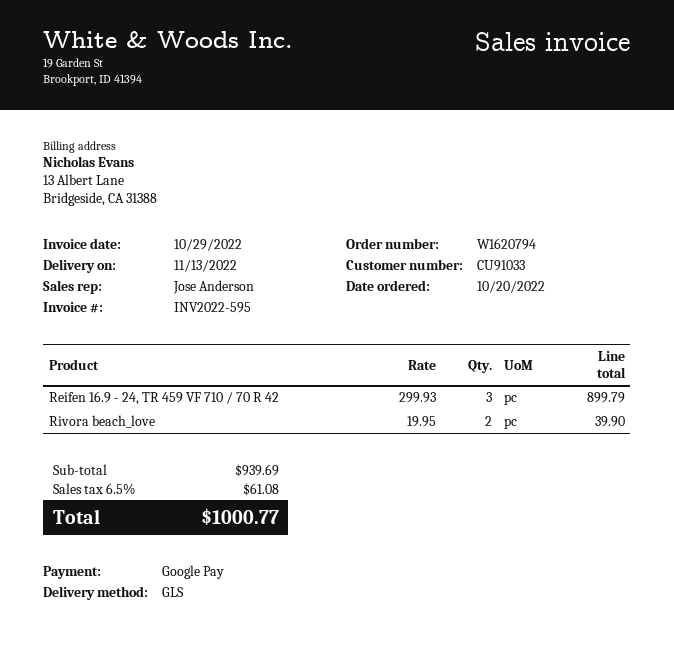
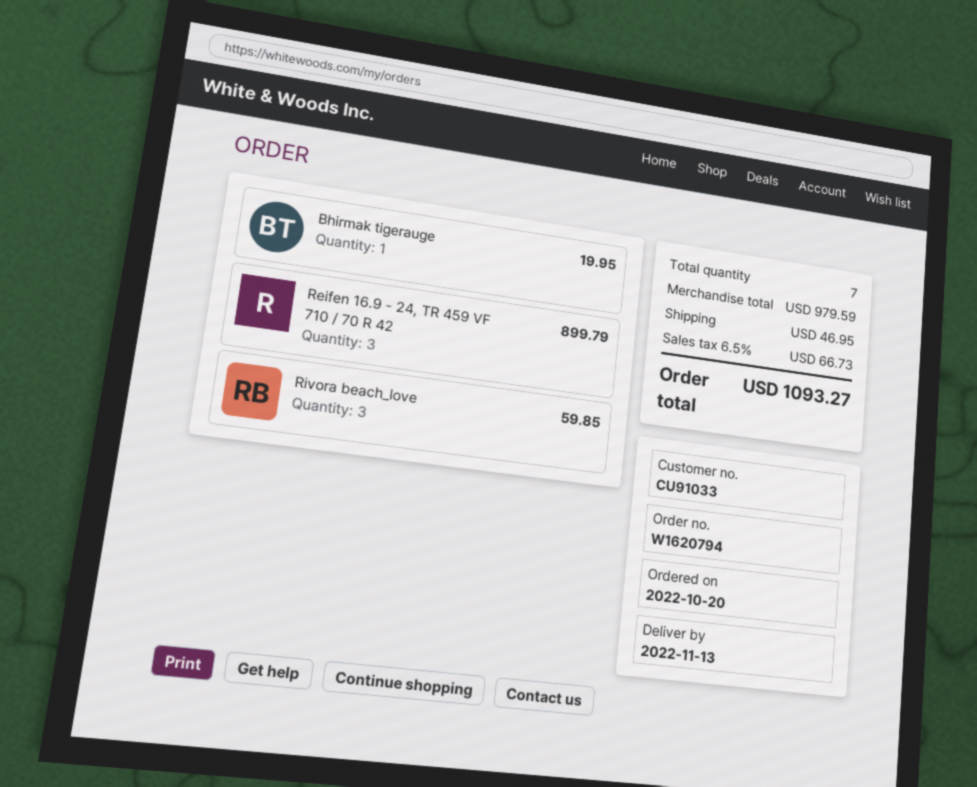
Rivora beach_love: 2 for 39.90 -> 3 for 59.85
Bhirmak tigerauge: none -> 1 for 19.95
subtotal: 939.69 -> 979.59
shipping: none -> 46.95
tax: 6.5% = 61.08 -> 6.5% = 66.73
total: 1000.77 -> 1093.27

